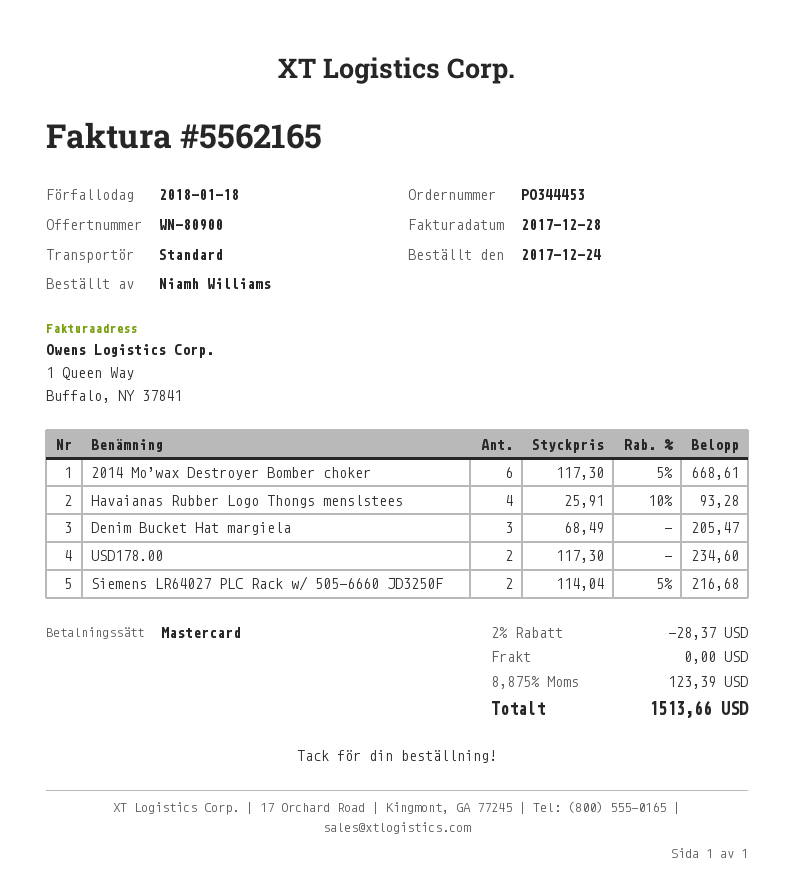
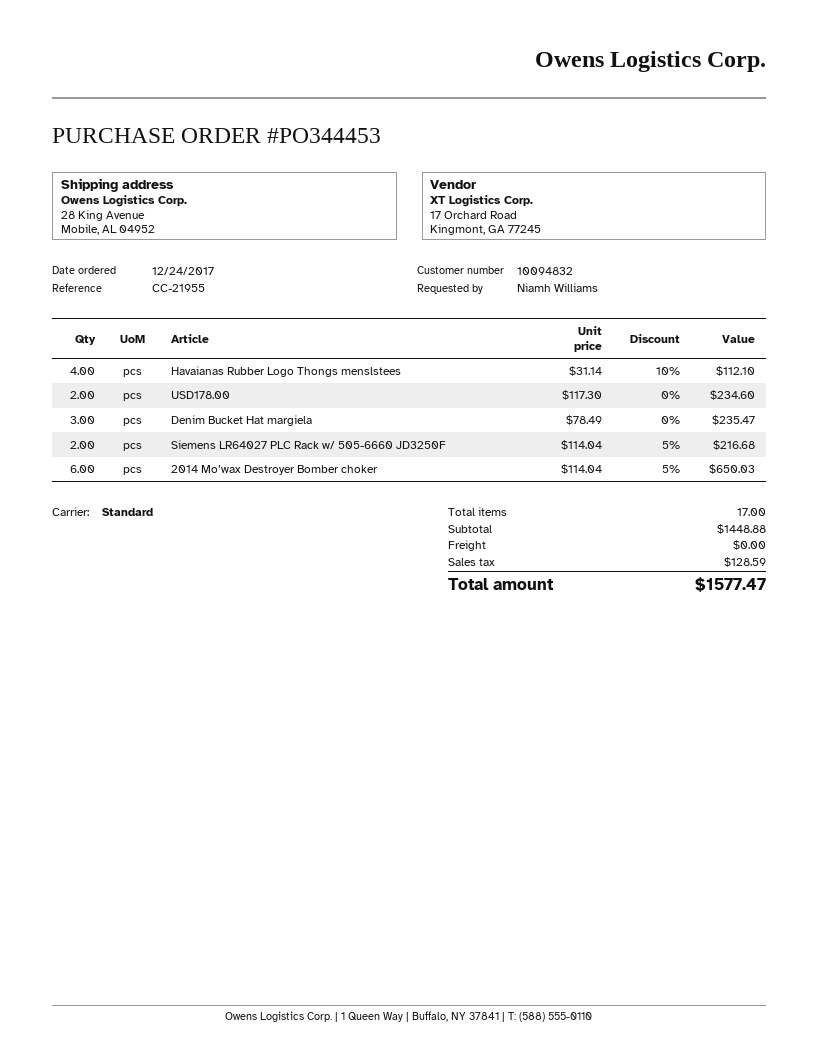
2014 Mo’wax Destroyer Bomber choker: 6 x 117.30 - 5% = 668.61 -> 6 x 114.04 - 5% = 650.03
Havaianas Rubber Logo Thongs menslstees: 4 x 25.91 - 10% = 93.28 -> 4 x 31.14 - 10% = 112.10
Denim Bucket Hat margiela: 3 x 68.49 = 205.47 -> 3 x 78.49 = 235.47
discount: 2% = 28.37 -> none
tax: 123.39 -> 128.59
total: 1513.66 -> 1577.47

